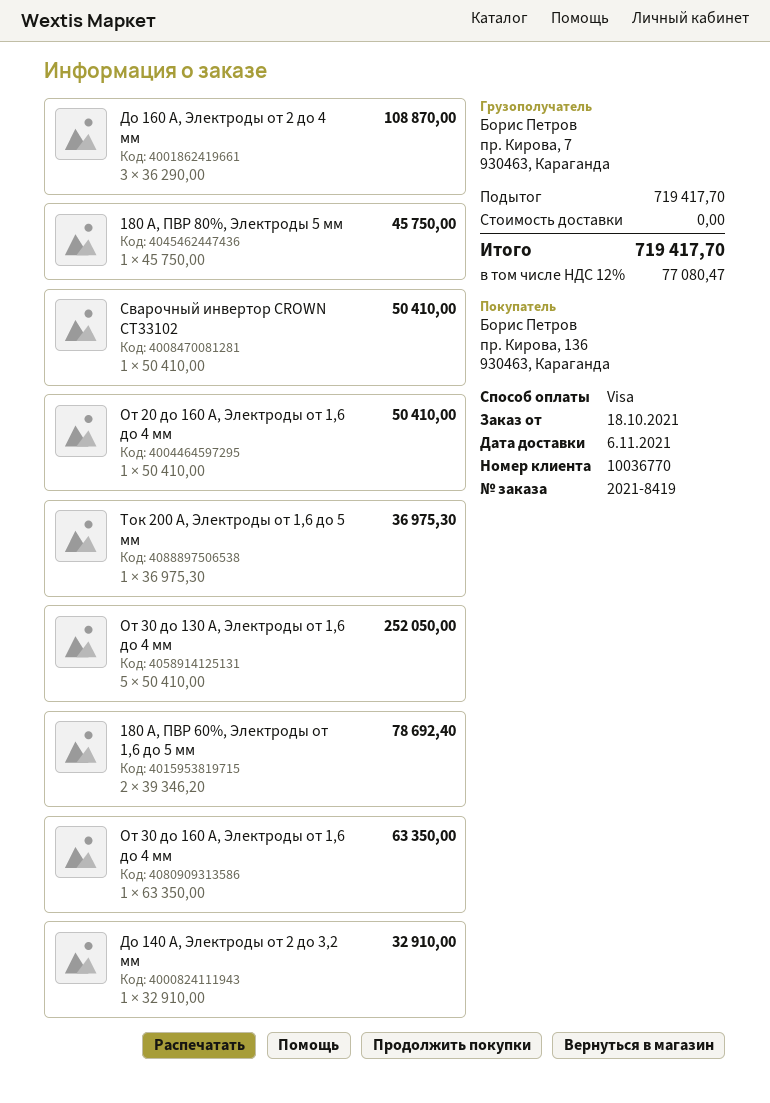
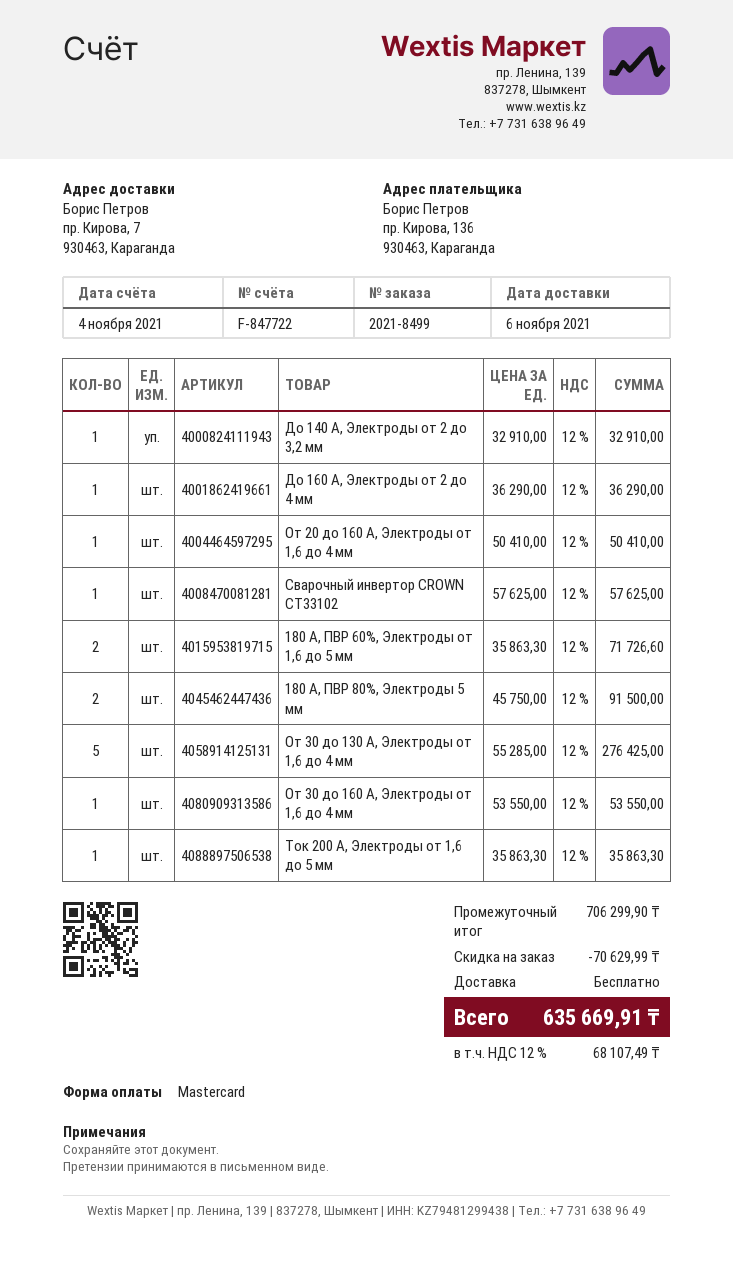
order number: 2021-8419 -> 2021-8499
payment method: Visa -> Mastercard
До 160 А, Электроды от 2 до 4 мм: 3 x 36290.00 = 108870.00 -> 1 x 36290.00 = 36290.00
180 А, ПВР 80%, Электроды 5 мм: 1 x 45750.00 = 45750.00 -> 2 x 45750.00 = 91500.00
Сварочный инвертор CROWN CT33102: 1 x 50410.00 = 50410.00 -> 1 x 57625.00 = 57625.00
Ток 200 А, Электроды от 1,6 до 5 мм: 1 x 36975.30 = 36975.30 -> 1 x 35863.30 = 35863.30
От 30 до 130 А, Электроды от 1,6 до 4 мм: 5 x 50410.00 = 252050.00 -> 5 x 55285.00 = 276425.00
180 А, ПВР 60%, Электроды от 1,6 до 5 мм: 2 x 39346.20 = 78692.40 -> 2 x 35863.30 = 71726.60
От 30 до 160 А, Электроды от 1,6 до 4 мм: 1 x 63350.00 = 63350.00 -> 1 x 53550.00 = 53550.00
subtotal: 719417.70 -> 706299.90
discount: none -> 70629.99
tax: 12% = 77080.47 -> 12% = 68107.49
total: 719417.70 -> 635669.91

